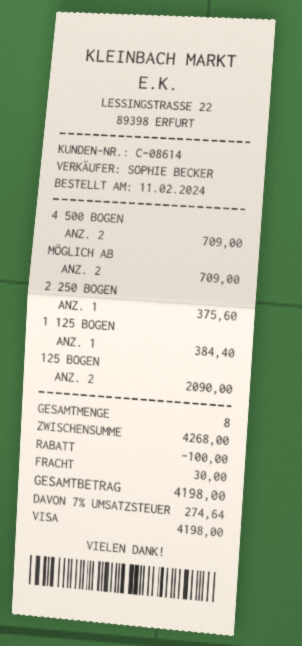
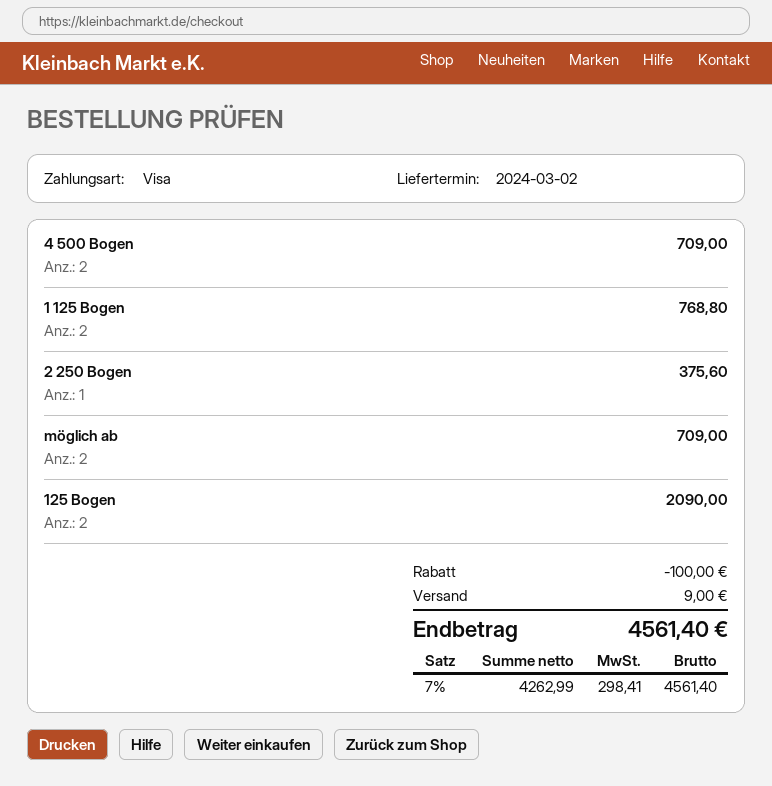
1 125 BOGEN: 1 for 384.40 -> 2 for 768.80
shipping: 30.00 -> 9.00
tax: 7% = 274.64 -> 7% = 298.41
total: 4198.00 -> 4561.40

